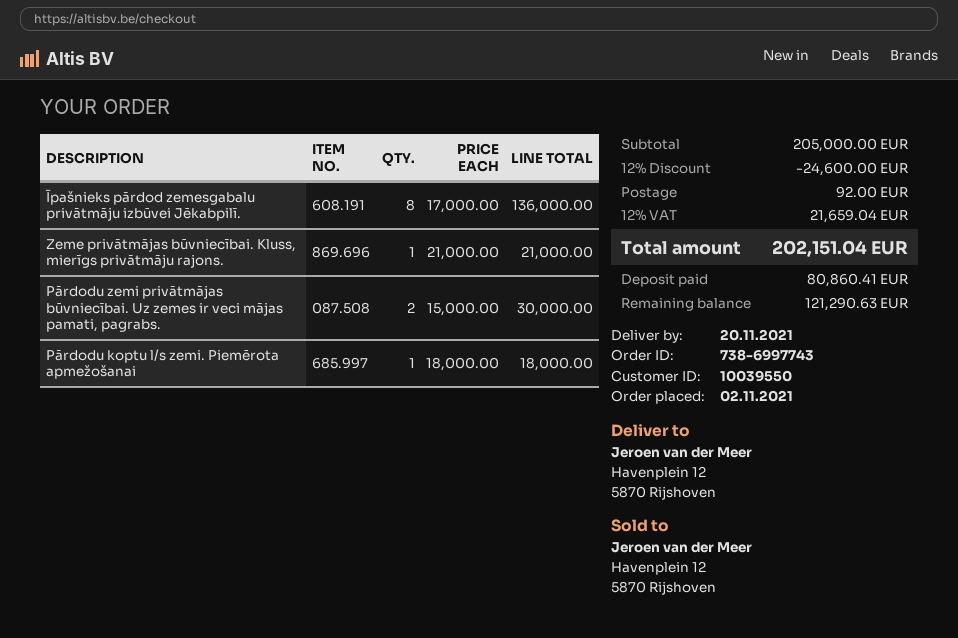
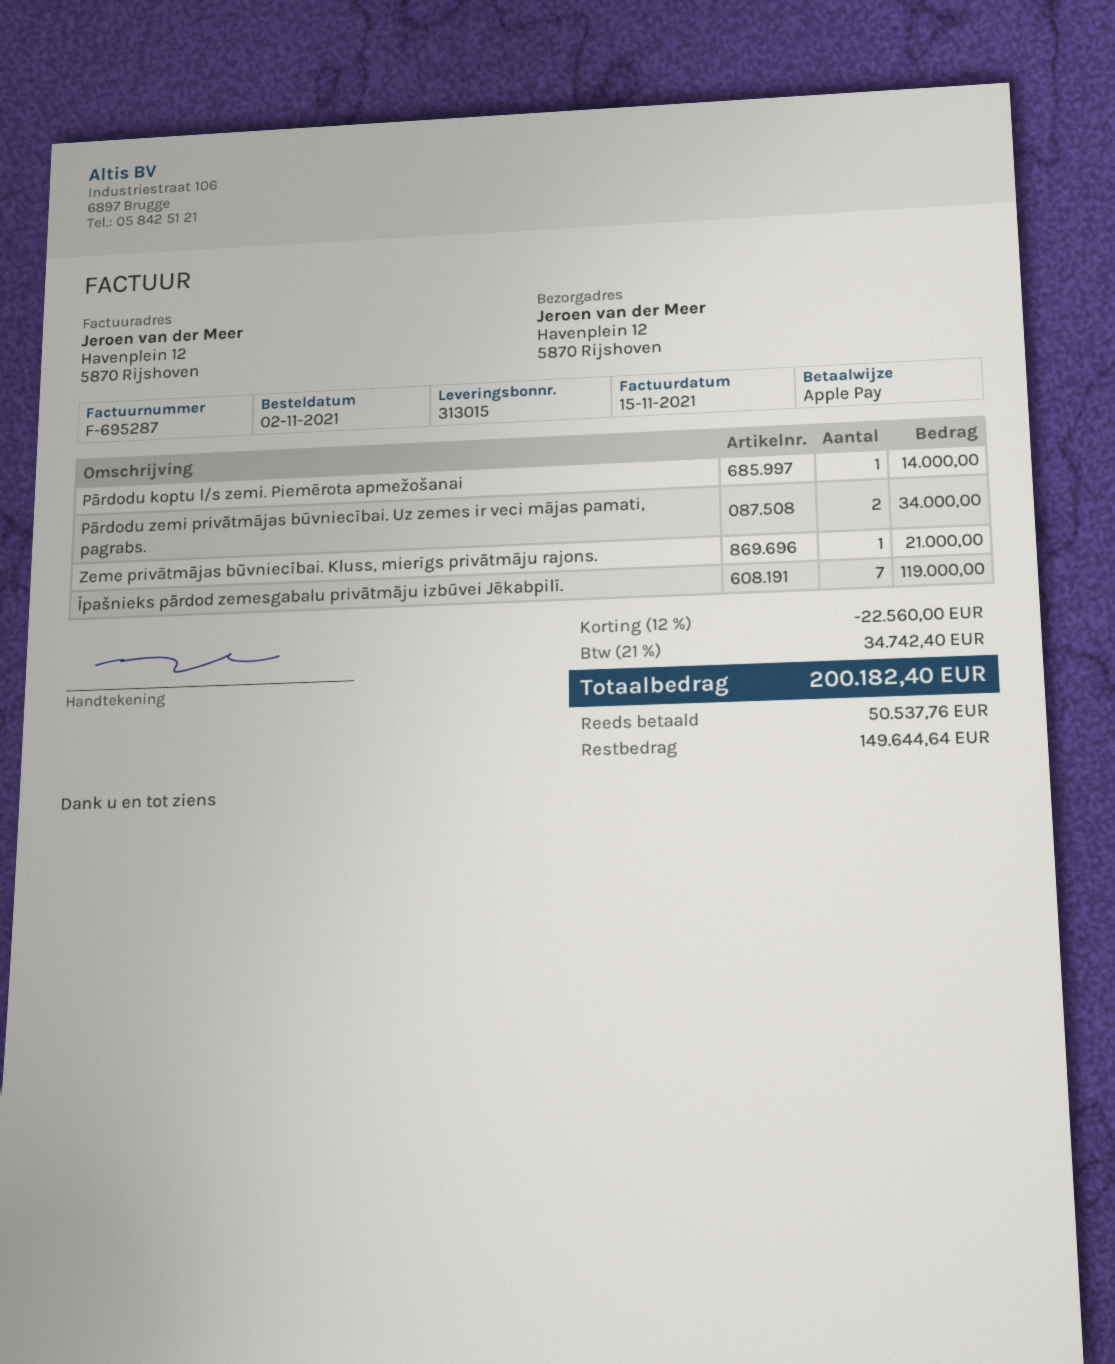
Īpašnieks pārdod zemesgabalu privātmāju izbūvei Jēkabpilī.: 8 for 136000.00 -> 7 for 119000.00
Pārdodu zemi privātmājas būvniecībai. Uz zemes ir veci mājas pamati, pagrabs.: 2 for 30000.00 -> 2 for 34000.00
Pārdodu koptu l/s zemi. Piemērota apmežošanai: 1 for 18000.00 -> 1 for 14000.00
discount: 12% = 24600.00 -> 12% = 22560.00
shipping: 92.00 -> none
tax: 12% = 21659.04 -> 21% = 34742.40
total: 202151.04 -> 200182.40
deposit: 80860.41 -> 50537.76
balance: 121290.63 -> 149644.64

